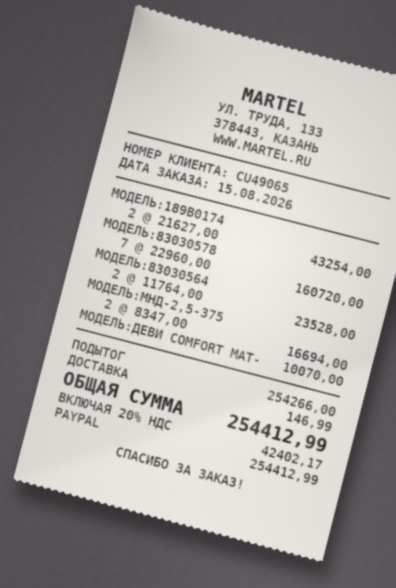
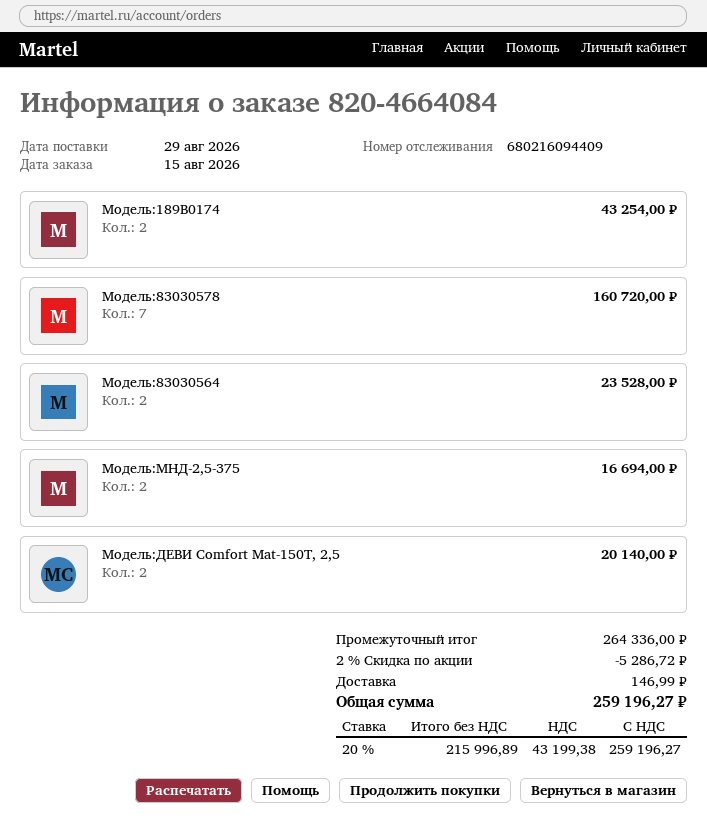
МОДЕЛЬ:ДЕВИ COMFORT MAT-: 1 for 10070.00 -> 2 for 20140.00
subtotal: 254266.00 -> 264336.00
discount: none -> 2% = 5286.72
tax: 20% = 42402.17 -> 20% = 43199.38
total: 254412.99 -> 259196.27

